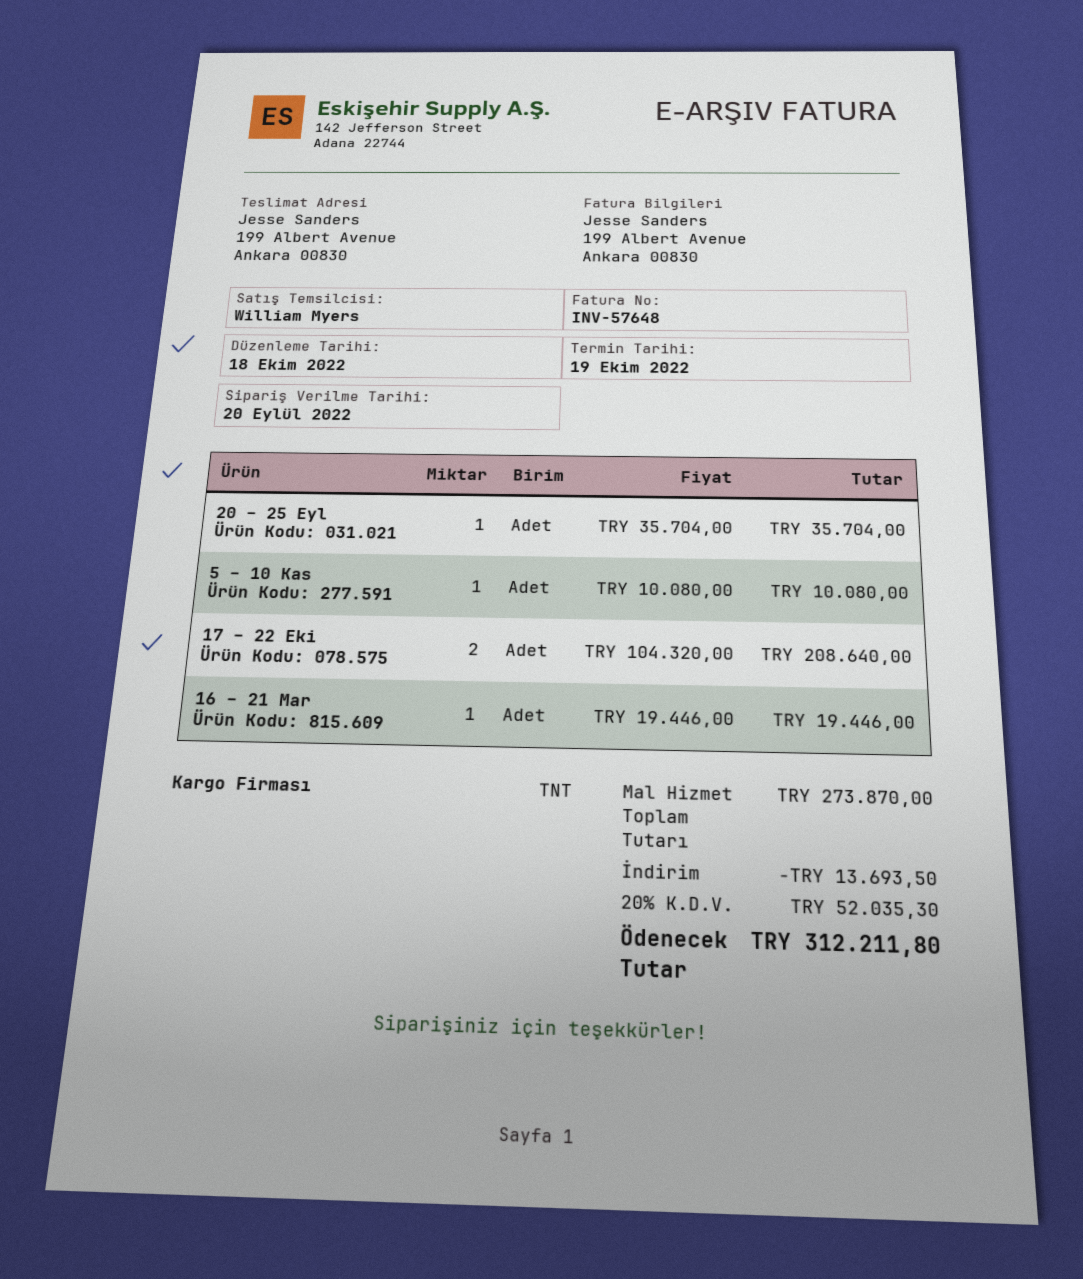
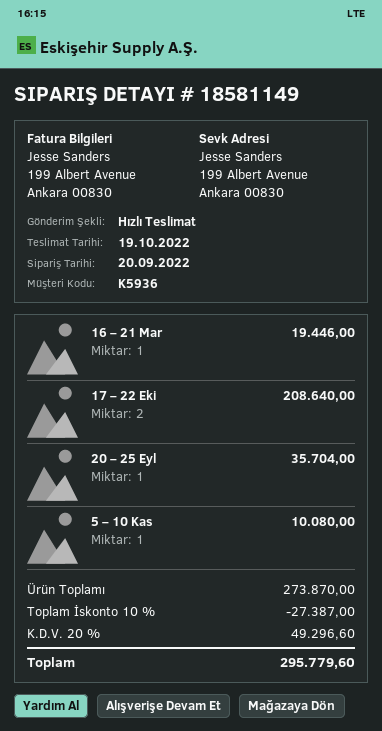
shipping method: TNT -> express
discount: 13693.50 -> 27387.00
tax: 20% = 52035.30 -> 20% = 49296.60
total: 312211.80 -> 295779.60

